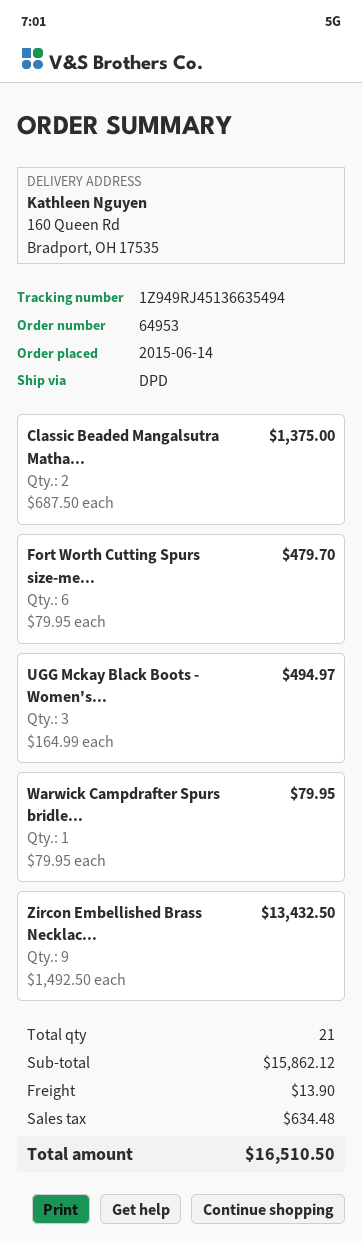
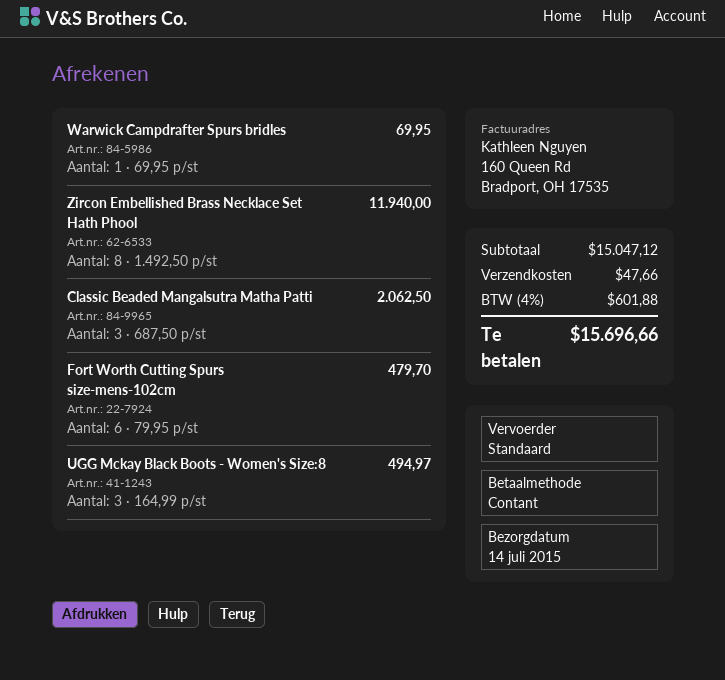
shipping method: DPD -> standard
Classic Beaded Mangalsutra Matha...: 2 x 687.50 = 1375.00 -> 3 x 687.50 = 2062.50
Warwick Campdrafter Spurs bridle...: 1 x 79.95 = 79.95 -> 1 x 69.95 = 69.95
Zircon Embellished Brass Necklac...: 9 x 1492.50 = 13432.50 -> 8 x 1492.50 = 11940.00
subtotal: 15862.12 -> 15047.12
shipping: 13.90 -> 47.66
tax: 634.48 -> 601.88
total: 16510.50 -> 15696.66

